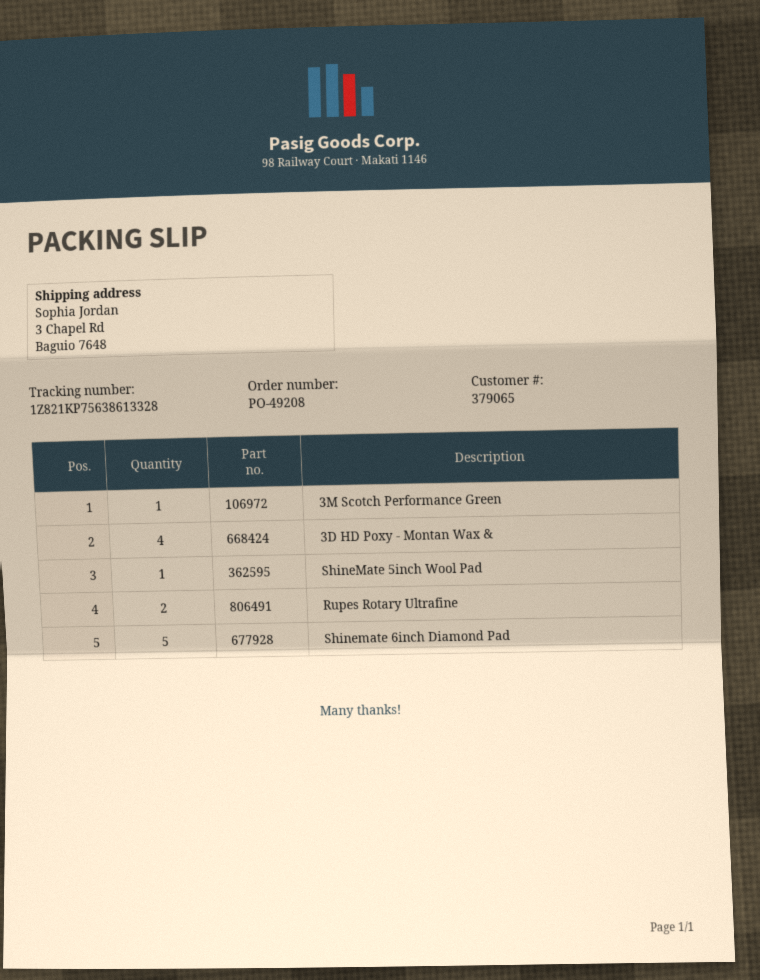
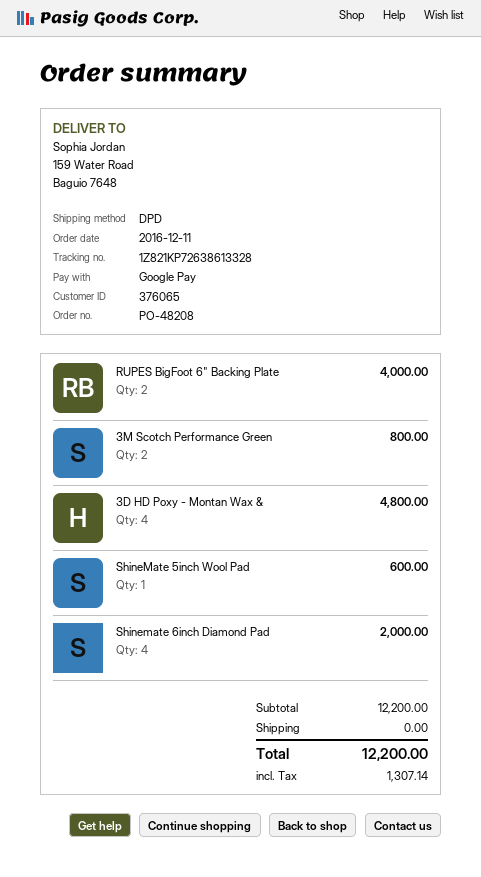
order number: PO-49208 -> PO-48208
customer number: 379065 -> 376065
tracking number: 1Z821KP75638613328 -> 1Z821KP72638613328
ship to: 3 Chapel Rd, Baguio 7648 -> 159 Water Road, Baguio 7648
3M Scotch Performance Green: 1 -> 2
Rupes Rotary Ultrafine: 2 -> none
Shinemate 6inch Diamond Pad: 5 -> 4
RUPES BigFoot 6" Backing Plate: none -> 2

